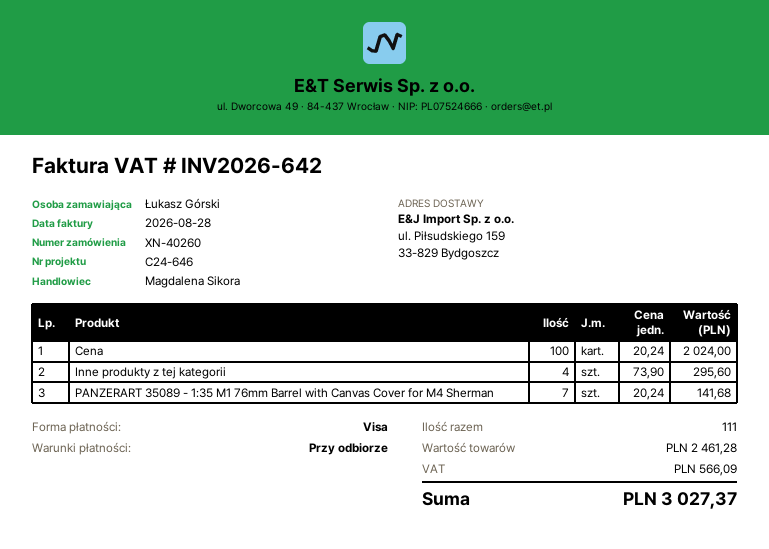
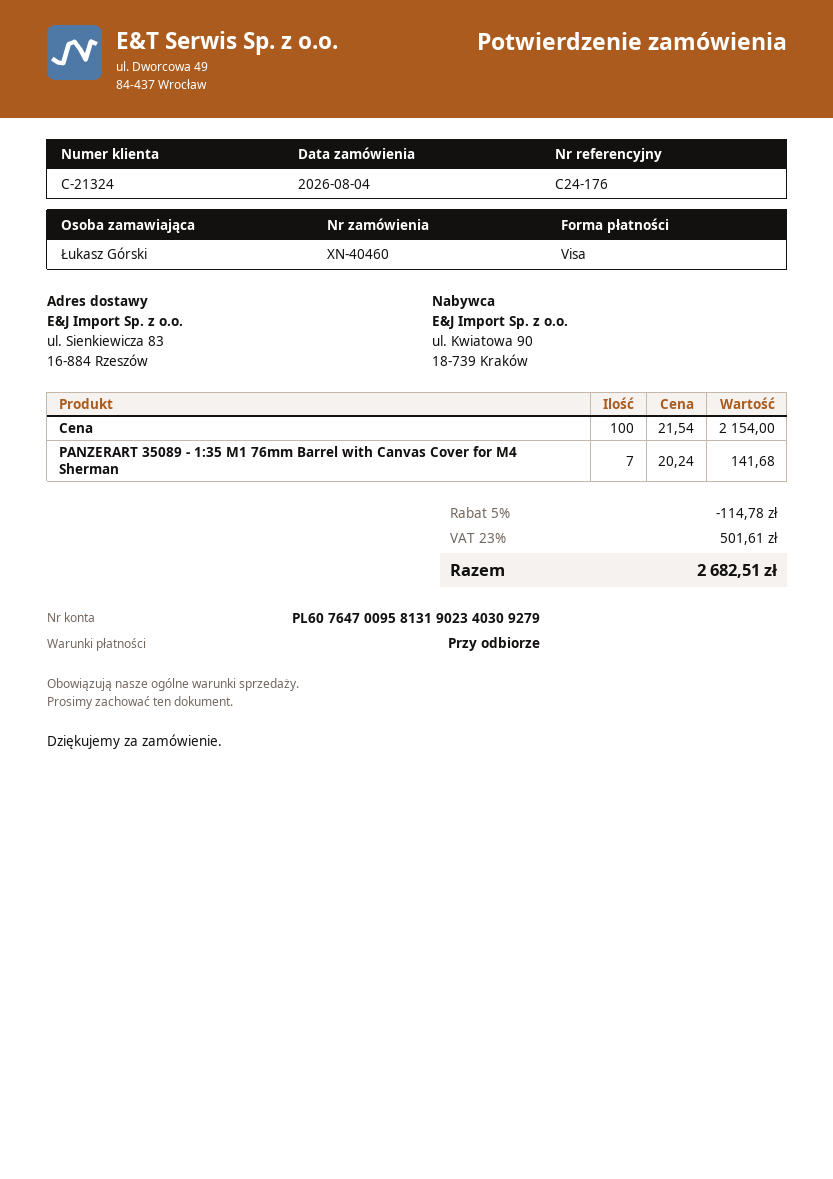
order number: XN-40260 -> XN-40460
reference: C24-646 -> C24-176
ship to: ul. Piłsudskiego 159, 33-829 Bydgoszcz -> ul. Sienkiewicza 83, 16-884 Rzeszów
Cena: 100 x 20.24 = 2024.00 -> 100 x 21.54 = 2154.00
Inne produkty z tej kategorii: 4 x 73.90 = 295.60 -> none
discount: none -> 5% = 114.78
tax: 566.09 -> 501.61
total: 3027.37 -> 2682.51

